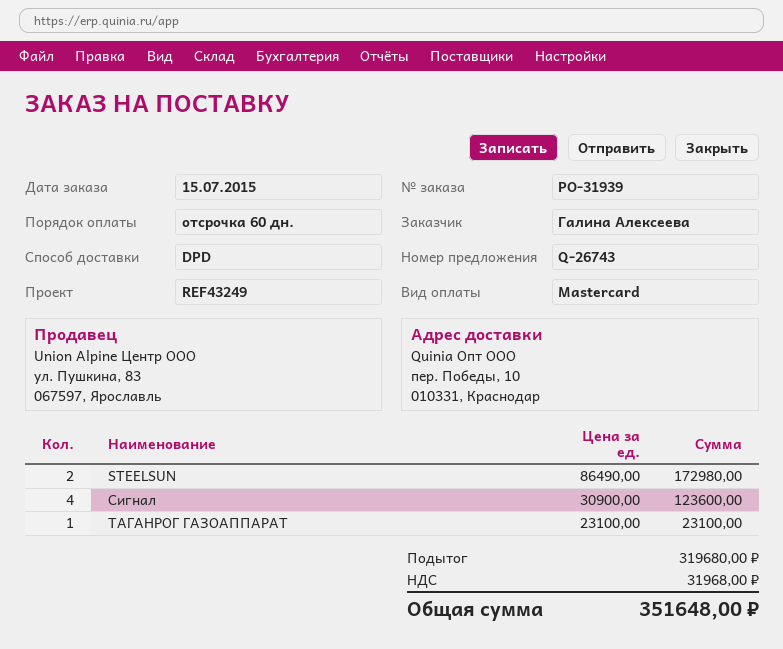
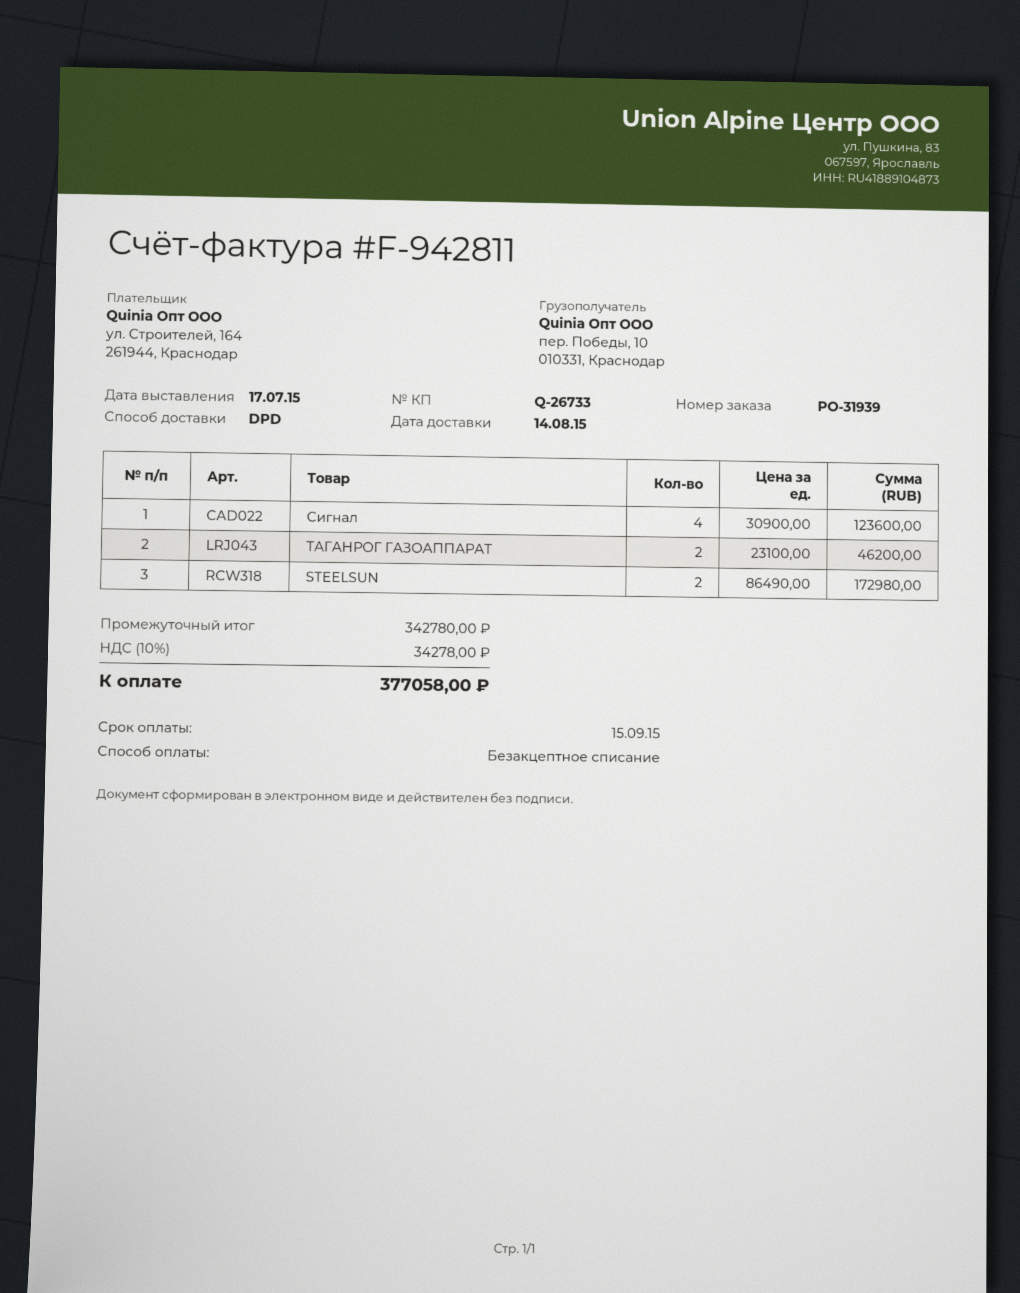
quote number: Q-26743 -> Q-26733
payment method: Mastercard -> direct debit
ТАГАНРОГ ГАЗОАППАРАТ: 1 x 23100.00 = 23100.00 -> 2 x 23100.00 = 46200.00
subtotal: 319680.00 -> 342780.00
tax: 31968.00 -> 34278.00
total: 351648.00 -> 377058.00

